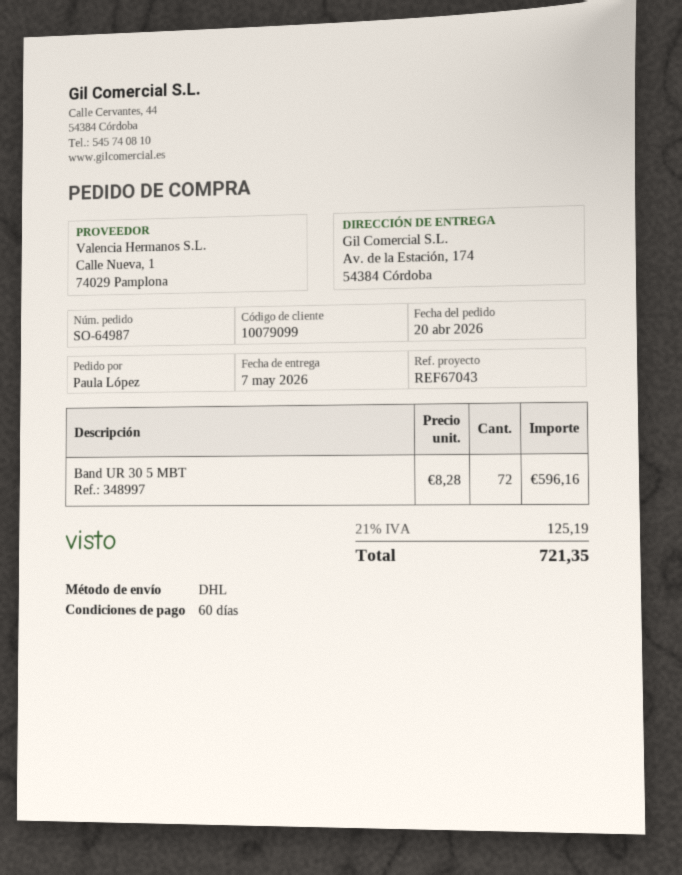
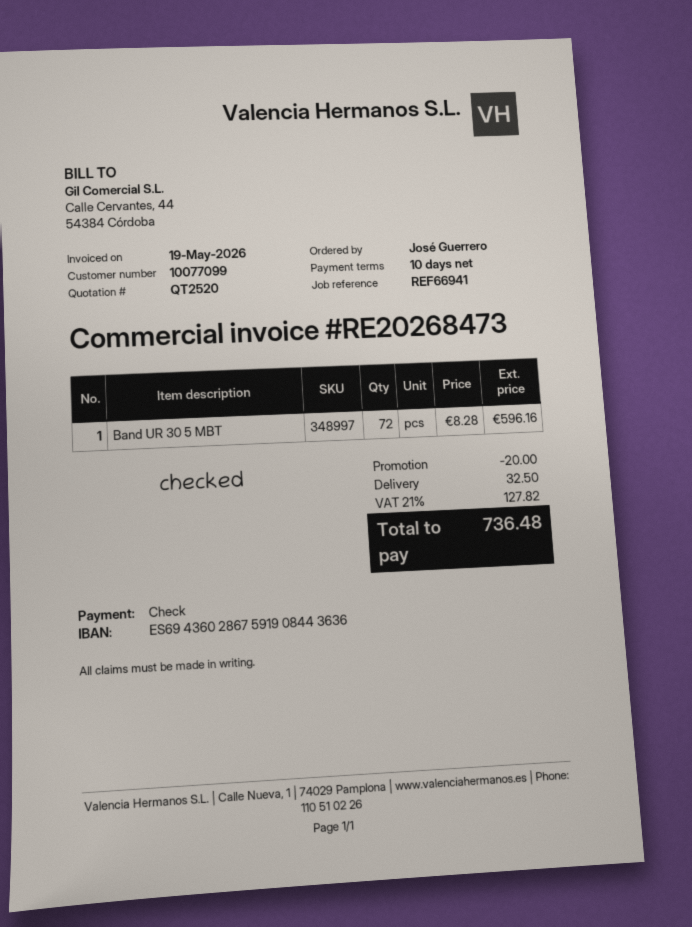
payment terms: 60 days -> 10 days
customer number: 10079099 -> 10077099
reference: REF67043 -> REF66941
ordered by: Paula López -> José Guerrero
discount: none -> 20.00
shipping: none -> 32.50
tax: 21% = 125.19 -> 21% = 127.82
total: 721.35 -> 736.48

